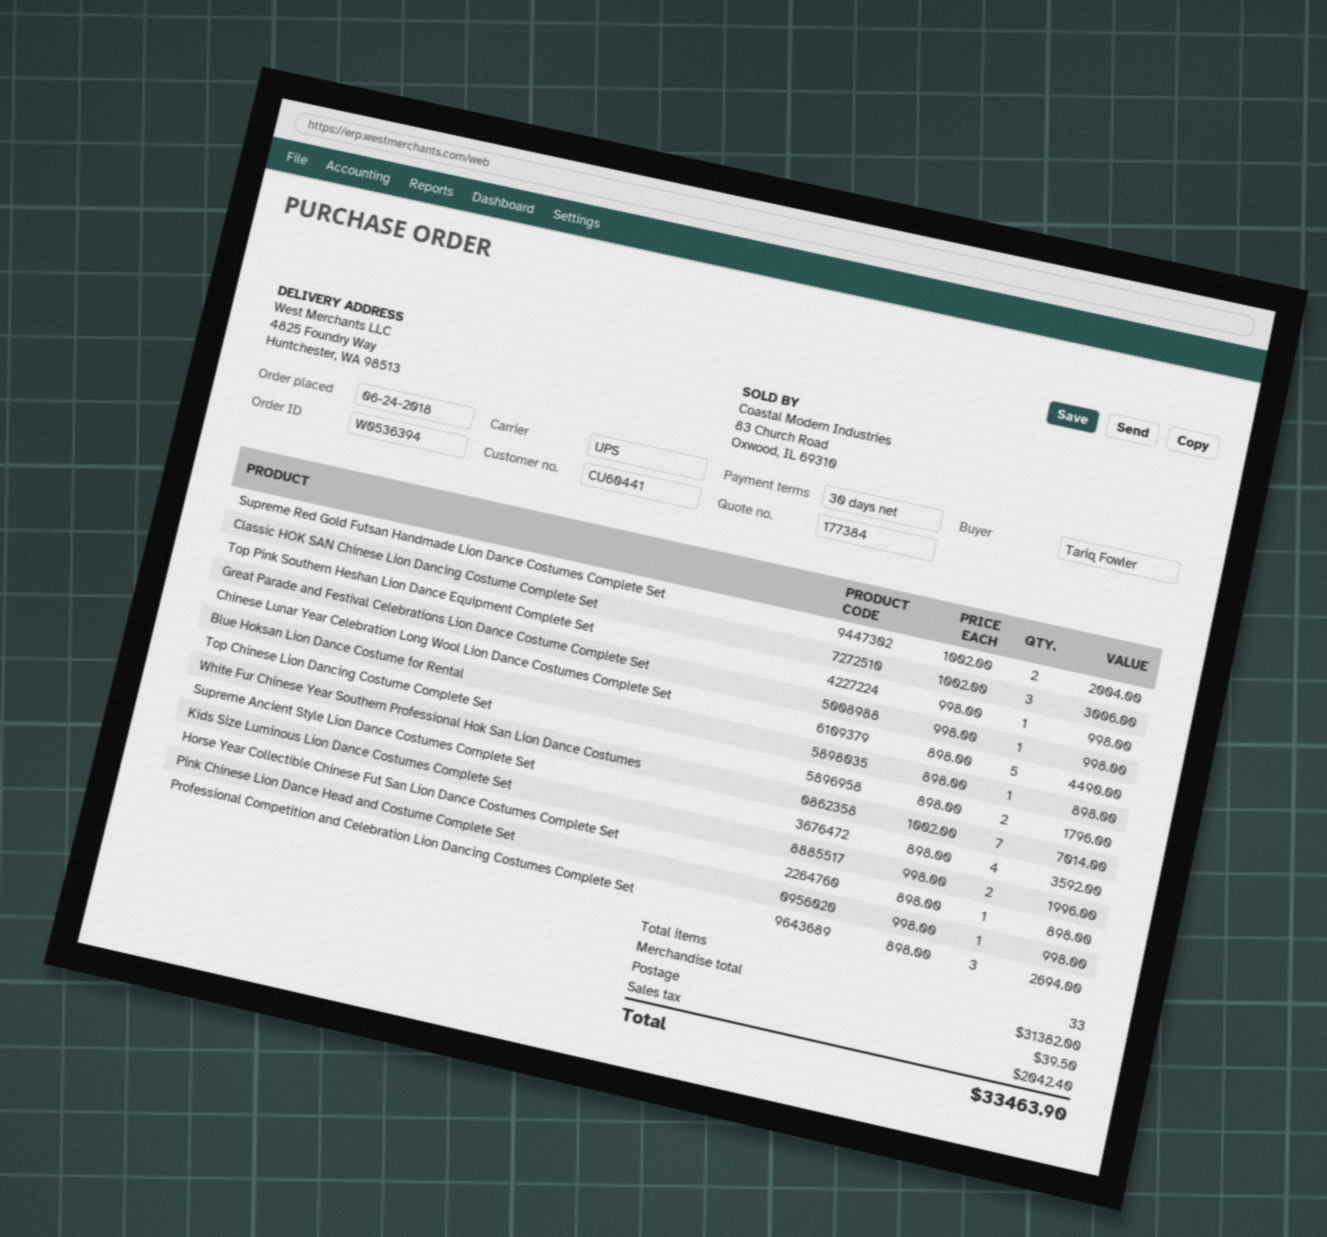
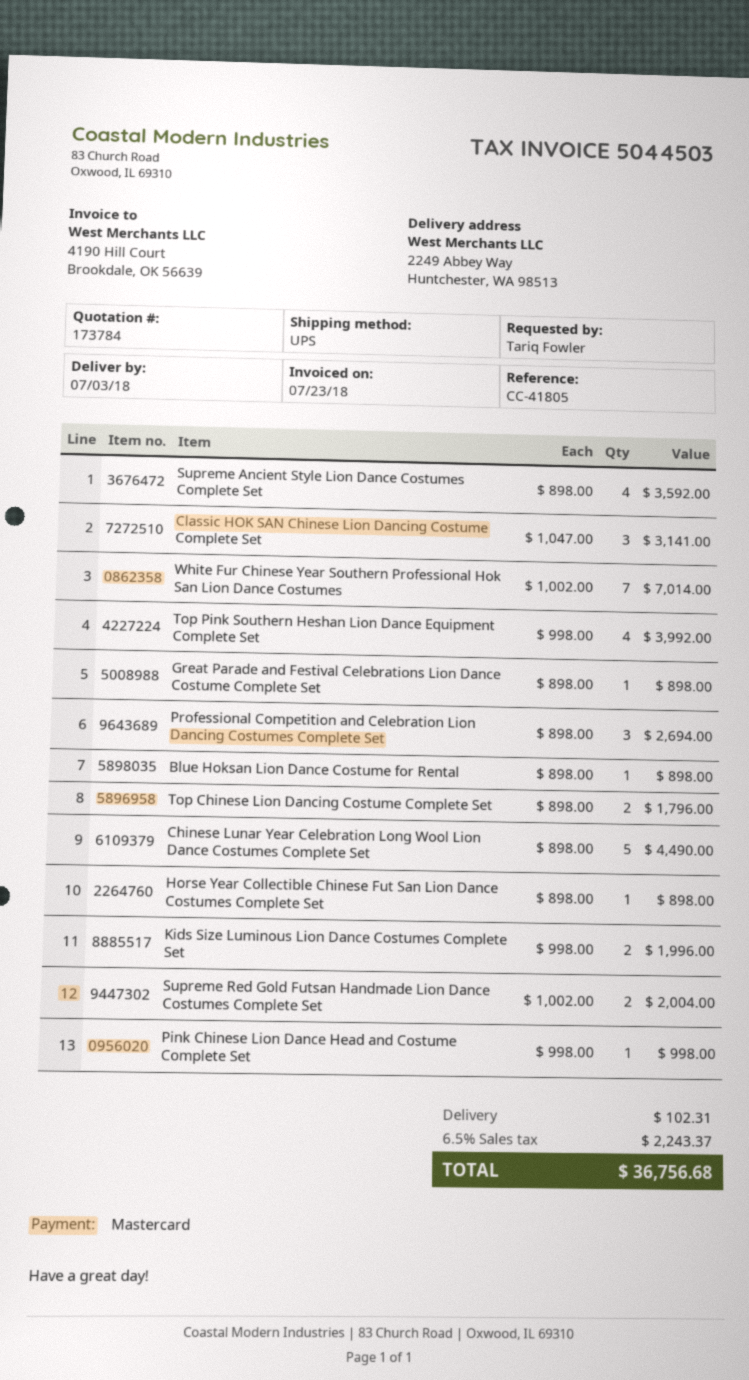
quote number: 177384 -> 173784
ship to: 4825 Foundry Way, Huntchester, WA 98513 -> 2249 Abbey Way, Huntchester, WA 98513
Classic HOK SAN Chinese Lion Dancing Costume Complete Set: 3 x 1002.00 = 3006.00 -> 3 x 1047.00 = 3141.00
Top Pink Southern Heshan Lion Dance Equipment Complete Set: 1 x 998.00 = 998.00 -> 4 x 998.00 = 3992.00
Great Parade and Festival Celebrations Lion Dance Costume Complete Set: 1 x 998.00 = 998.00 -> 1 x 898.00 = 898.00
shipping: 39.50 -> 102.31
tax: 2042.40 -> 2243.37
total: 33463.90 -> 36756.68

